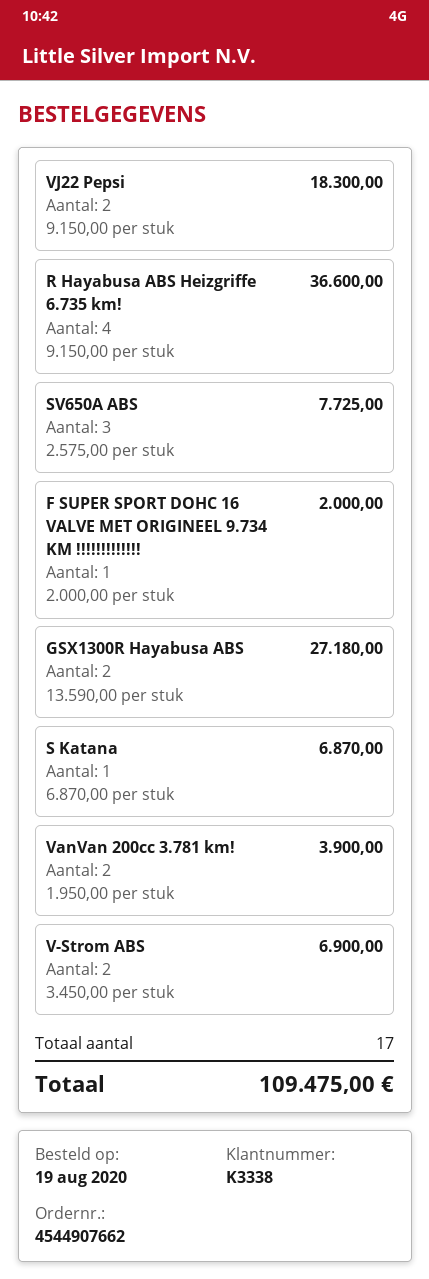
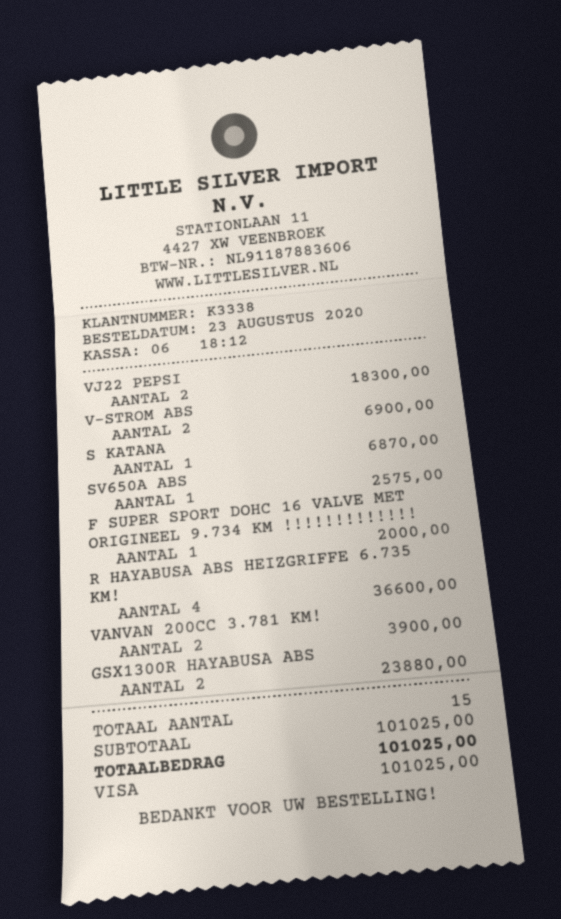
order date: 2020-08-19 -> 2020-08-23
SV650A ABS: 3 for 7725.00 -> 1 for 2575.00
GSX1300R Hayabusa ABS: 2 for 27180.00 -> 2 for 23880.00
total quantity: 17 -> 15
total: 109475.00 -> 101025.00

